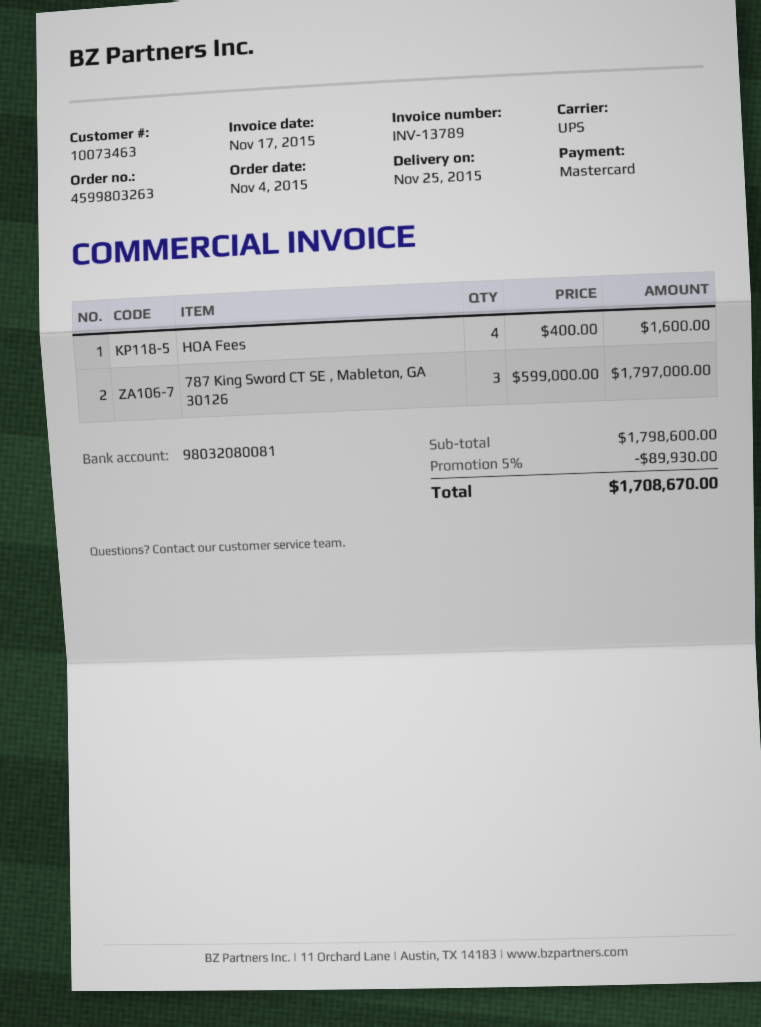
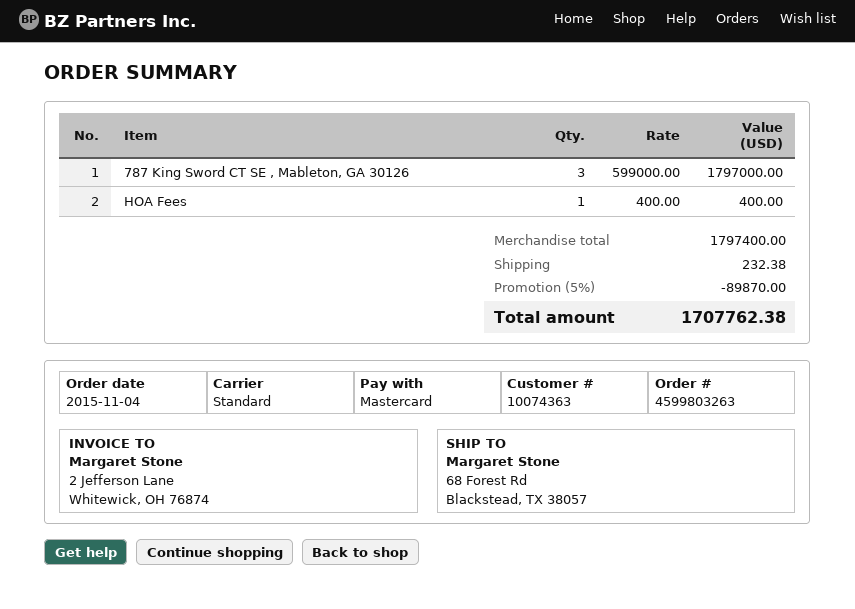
customer number: 10073463 -> 10074363
shipping method: UPS -> standard
HOA Fees: 4 x 400.00 = 1600.00 -> 1 x 400.00 = 400.00
subtotal: 1798600.00 -> 1797400.00
discount: 5% = 89930.00 -> 5% = 89870.00
shipping: none -> 232.38
total: 1708670.00 -> 1707762.38

